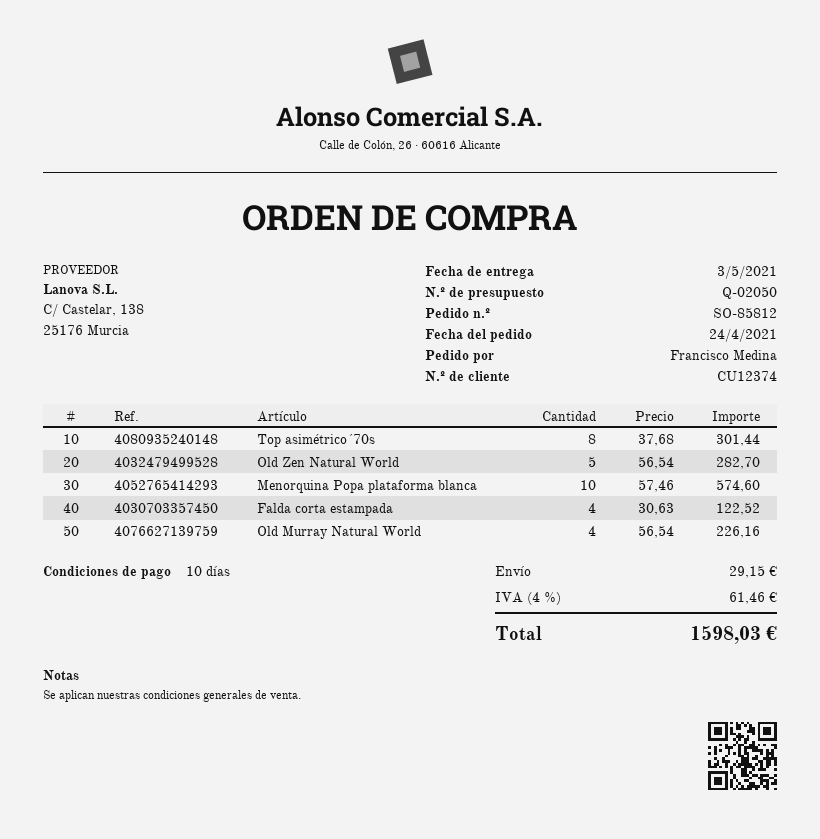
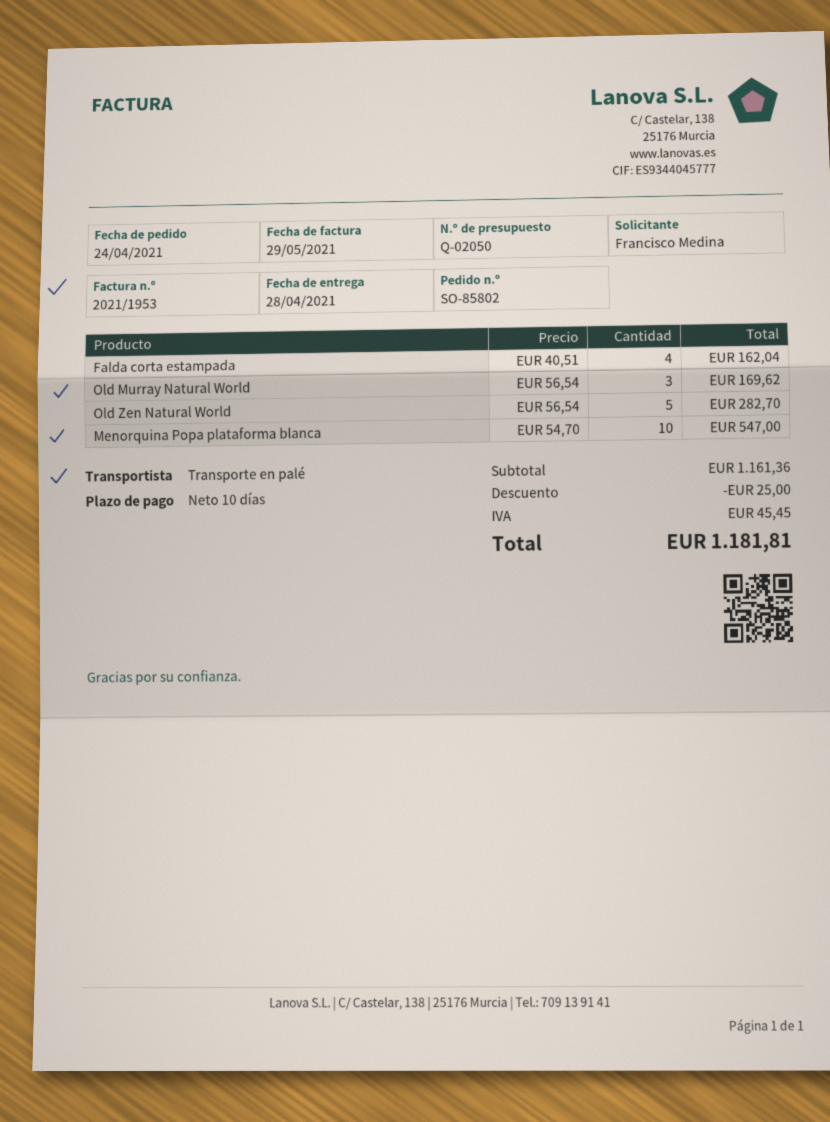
order number: SO-85812 -> SO-85802
delivery date: 2021-05-03 -> 2021-04-28
Top asimétrico´70s: 8 x 37.68 = 301.44 -> none
Menorquina Popa plataforma blanca: 10 x 57.46 = 574.60 -> 10 x 54.70 = 547.00
Falda corta estampada: 4 x 30.63 = 122.52 -> 4 x 40.51 = 162.04
Old Murray Natural World: 4 x 56.54 = 226.16 -> 3 x 56.54 = 169.62
discount: none -> 25.00
shipping: 29.15 -> none
tax: 61.46 -> 45.45
total: 1598.03 -> 1181.81

